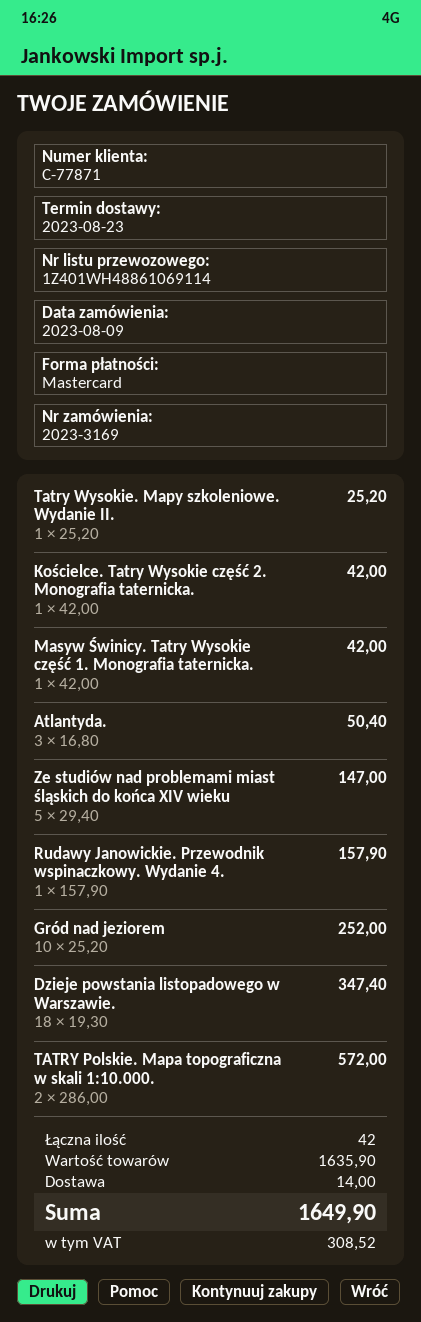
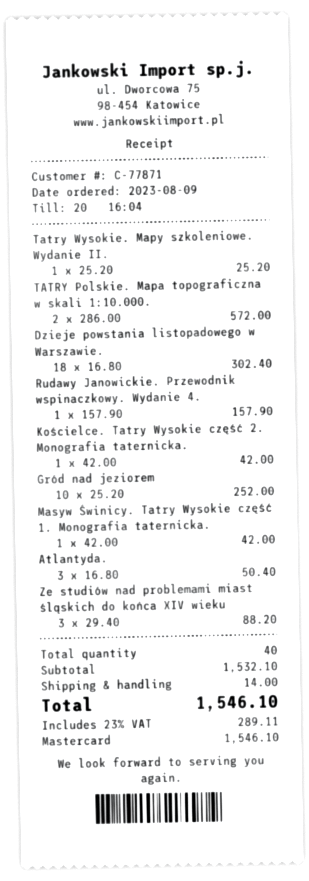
Ze studiów nad problemami miast śląskich do końca XIV wieku: 5 x 29.40 = 147.00 -> 3 x 29.40 = 88.20
Dzieje powstania listopadowego w Warszawie.: 18 x 19.30 = 347.40 -> 18 x 16.80 = 302.40
total quantity: 42 -> 40
subtotal: 1635.90 -> 1532.10
tax: 308.52 -> 289.11
total: 1649.90 -> 1546.10

